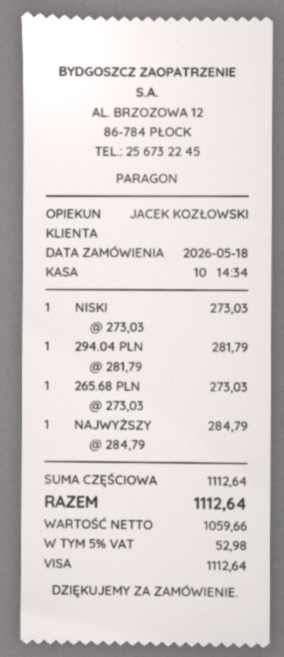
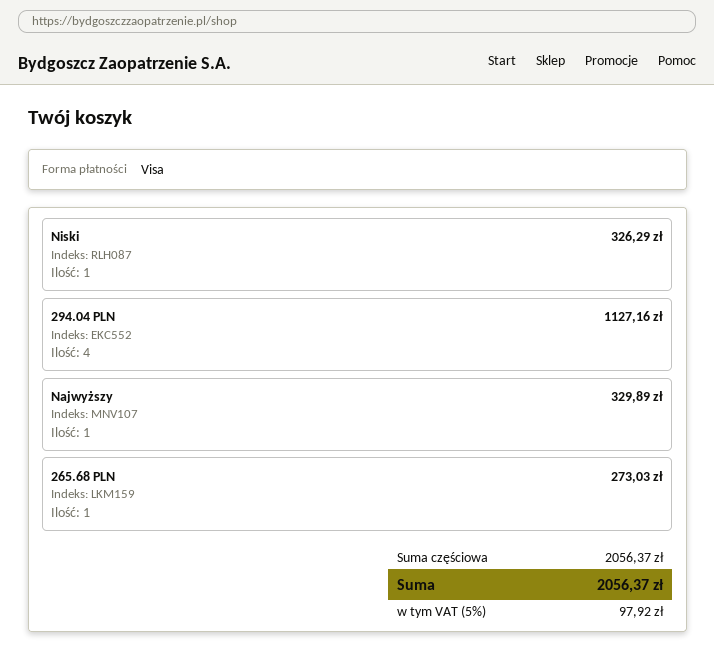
NISKI: 1 for 273.03 -> 1 for 326.29
294.04 PLN: 1 for 281.79 -> 4 for 1127.16
NAJWYŻSZY: 1 for 284.79 -> 1 for 329.89
subtotal: 1112.64 -> 2056.37
tax: 5% = 52.98 -> 5% = 97.92
total: 1112.64 -> 2056.37

